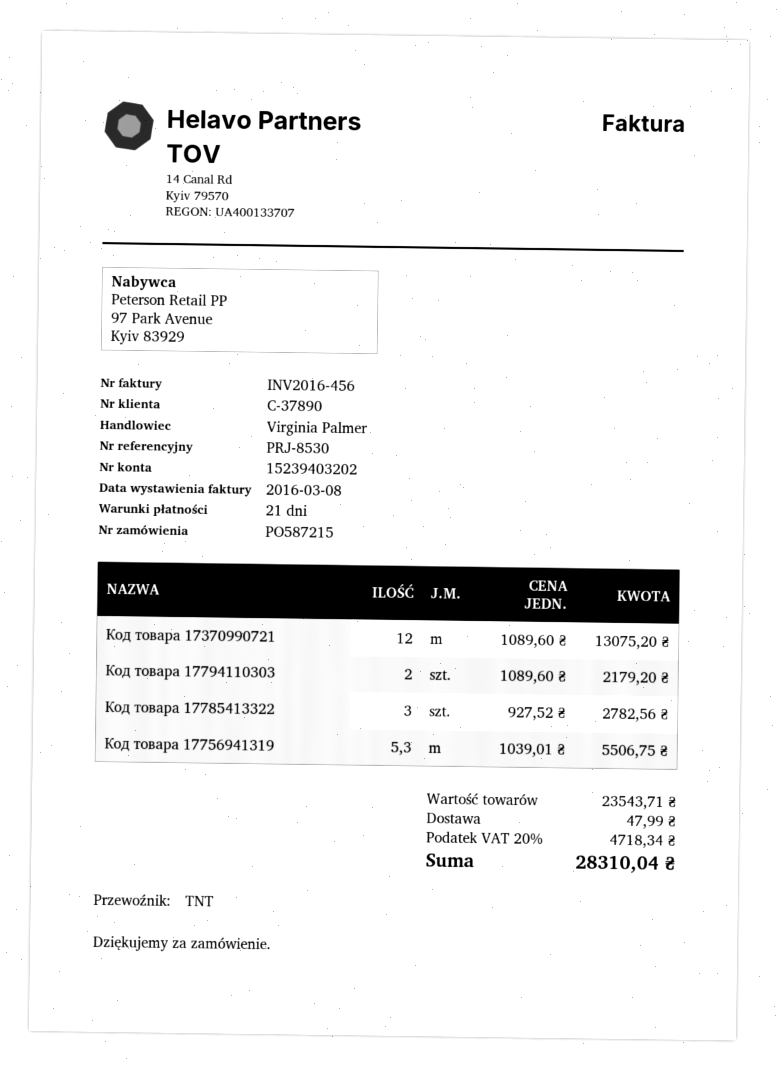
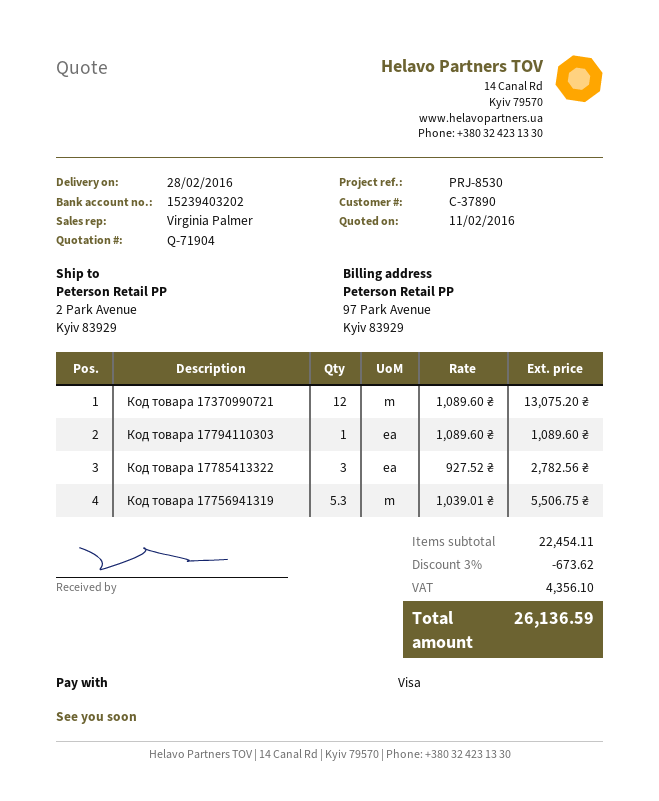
Код товара 17794110303: 2 x 1089.60 = 2179.20 -> 1 x 1089.60 = 1089.60
subtotal: 23543.71 -> 22454.11
discount: none -> 3% = 673.62
shipping: 47.99 -> none
tax: 4718.34 -> 4356.10
total: 28310.04 -> 26136.59

